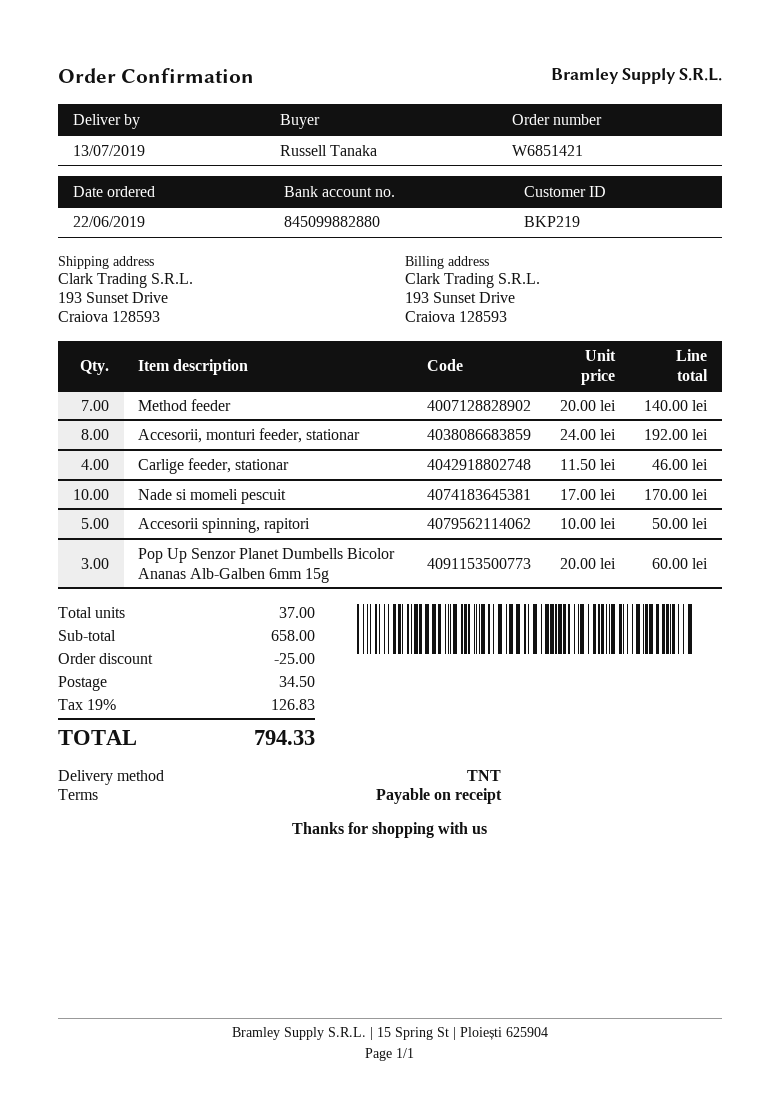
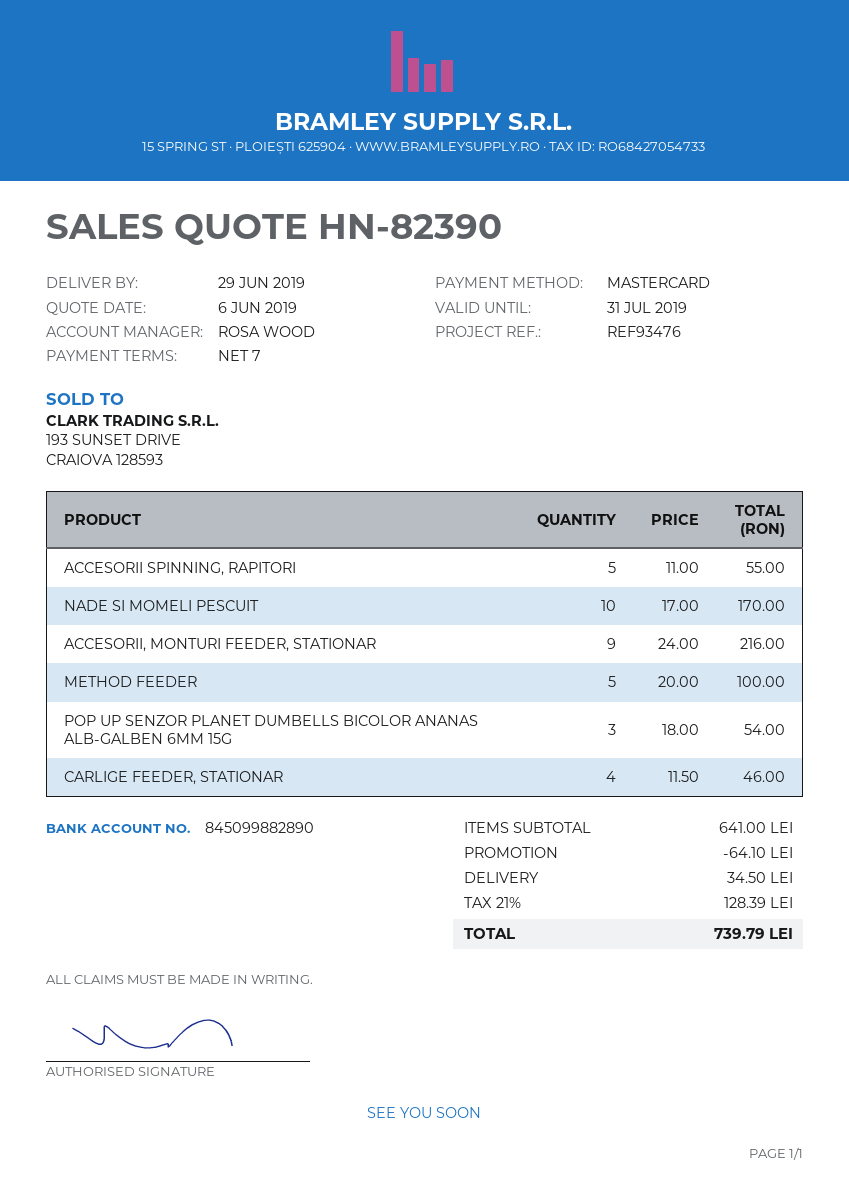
delivery date: 2019-07-13 -> 2019-06-29
payment terms: on receipt -> 7 days
bank account: 845099882880 -> 845099882890
Method feeder: 7 x 20.00 = 140.00 -> 5 x 20.00 = 100.00
Accesorii, monturi feeder, stationar: 8 x 24.00 = 192.00 -> 9 x 24.00 = 216.00
Accesorii spinning, rapitori: 5 x 10.00 = 50.00 -> 5 x 11.00 = 55.00
Pop Up Senzor Planet Dumbells Bicolor Ananas Alb-Galben 6mm 15g: 3 x 20.00 = 60.00 -> 3 x 18.00 = 54.00
subtotal: 658.00 -> 641.00
discount: 25.00 -> 64.10
tax: 19% = 126.83 -> 21% = 128.39
total: 794.33 -> 739.79

